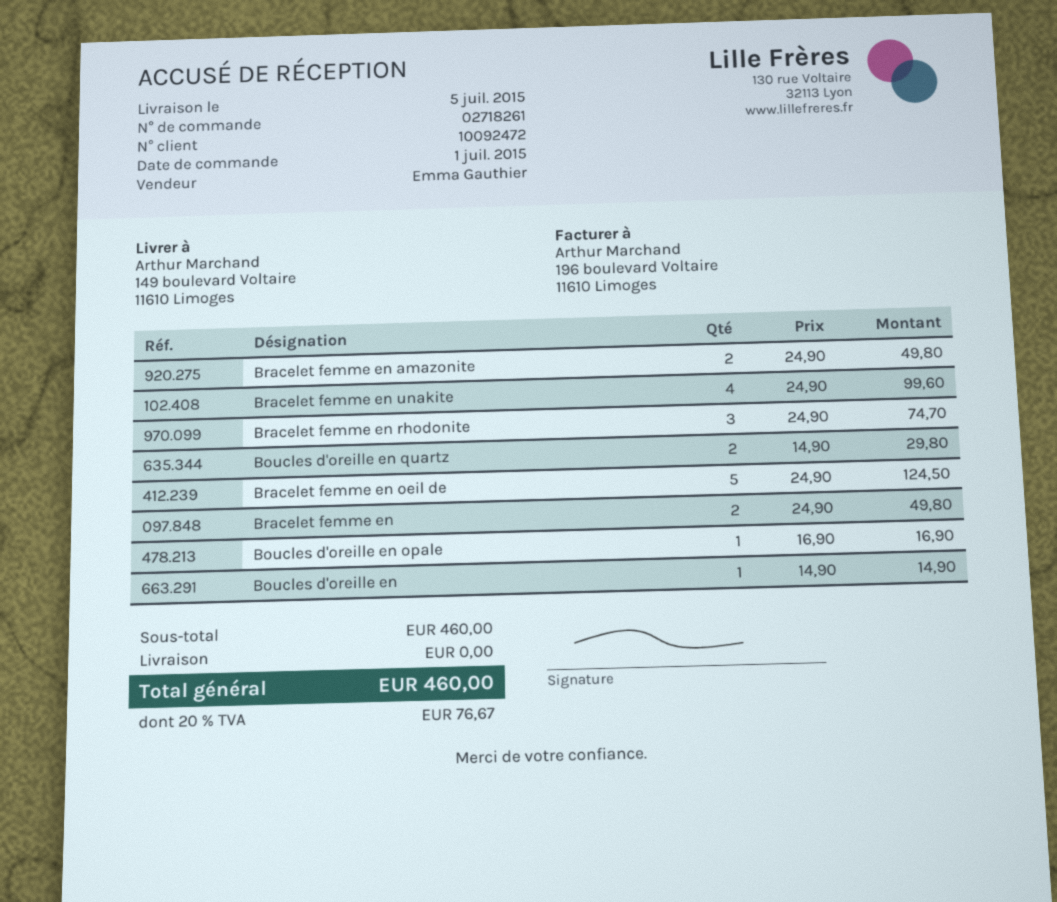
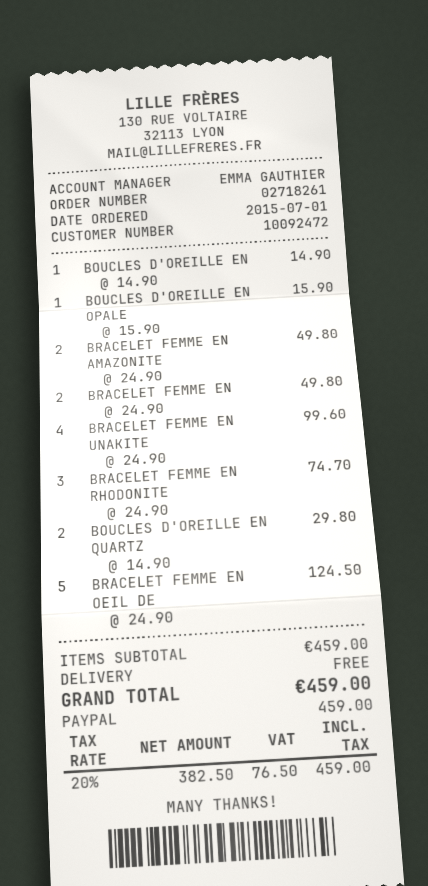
Boucles d'oreille en opale: 1 x 16.90 = 16.90 -> 1 x 15.90 = 15.90
subtotal: 460.00 -> 459.00
tax: 20% = 76.67 -> 20% = 76.50
total: 460.00 -> 459.00

